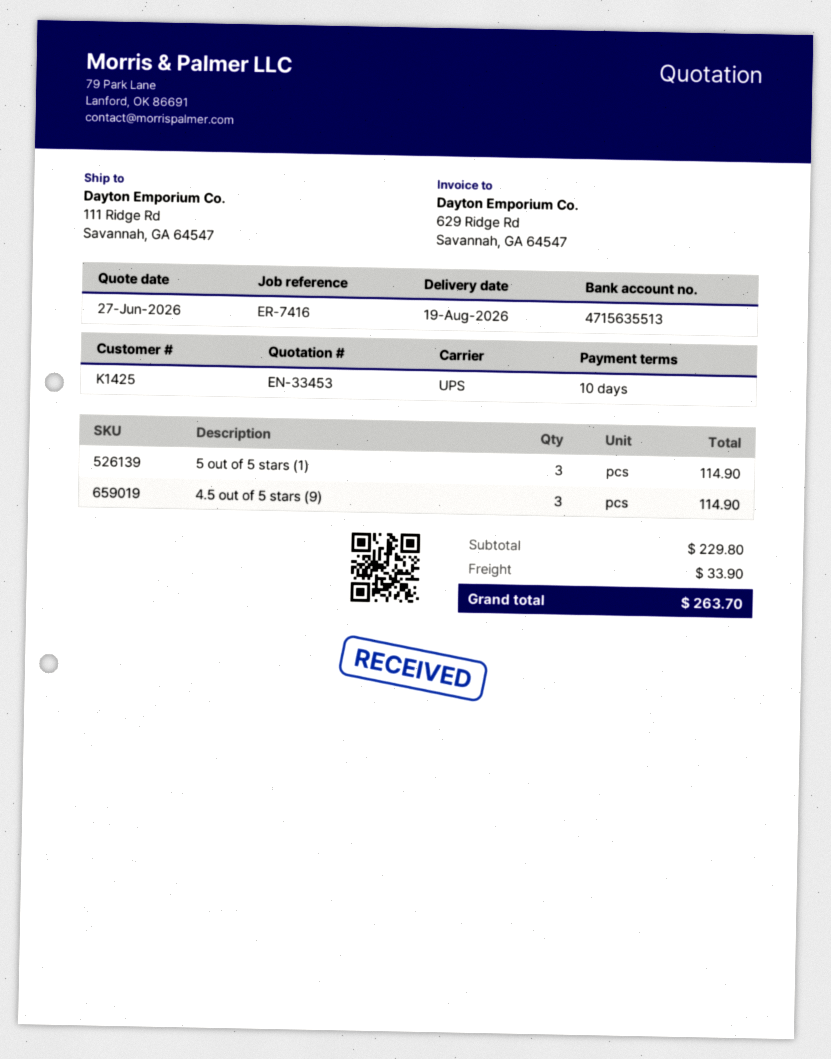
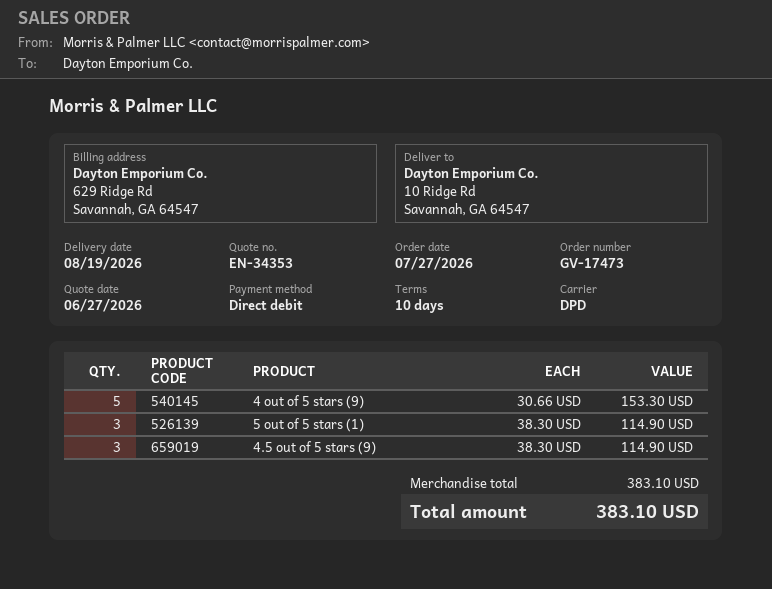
quote number: EN-33453 -> EN-34353
shipping method: UPS -> DPD
ship to: 111 Ridge Rd, Savannah, GA 64547 -> 10 Ridge Rd, Savannah, GA 64547
4 out of 5 stars (9): none -> 5 for 153.30
subtotal: 229.80 -> 383.10
shipping: 33.90 -> none
total: 263.70 -> 383.10

